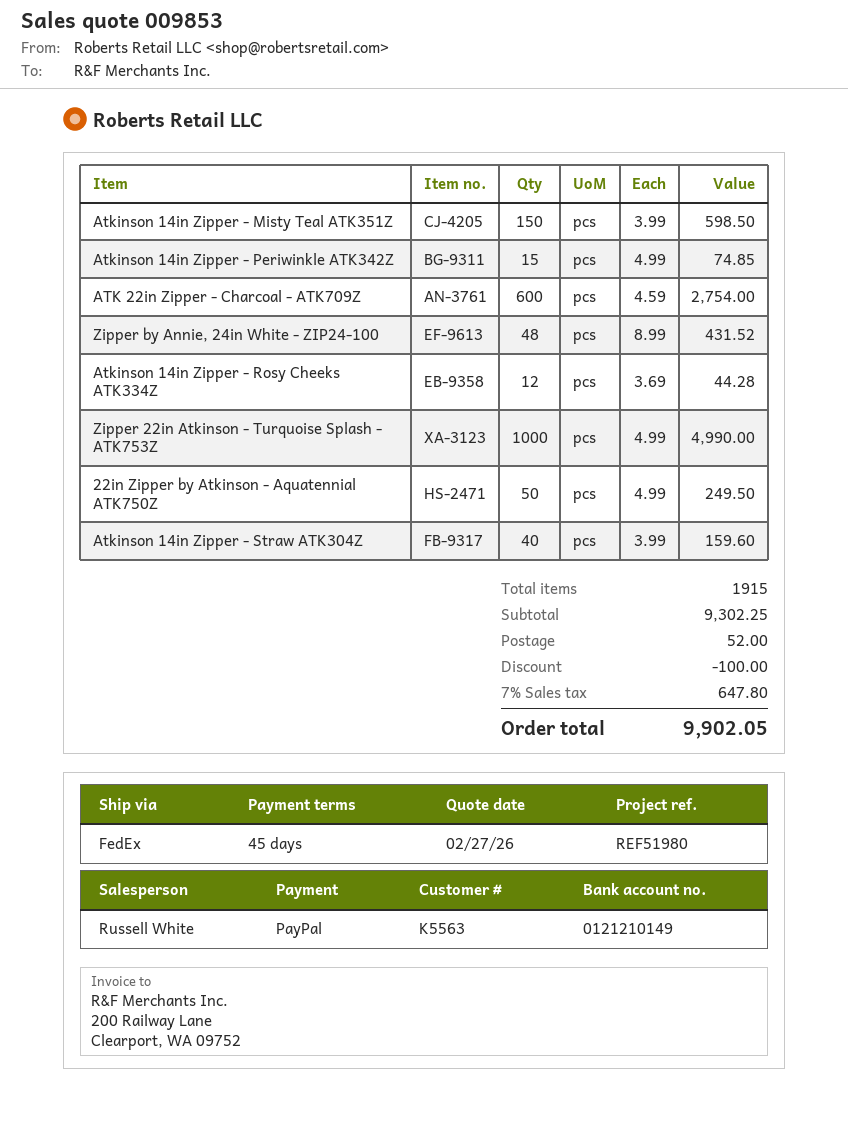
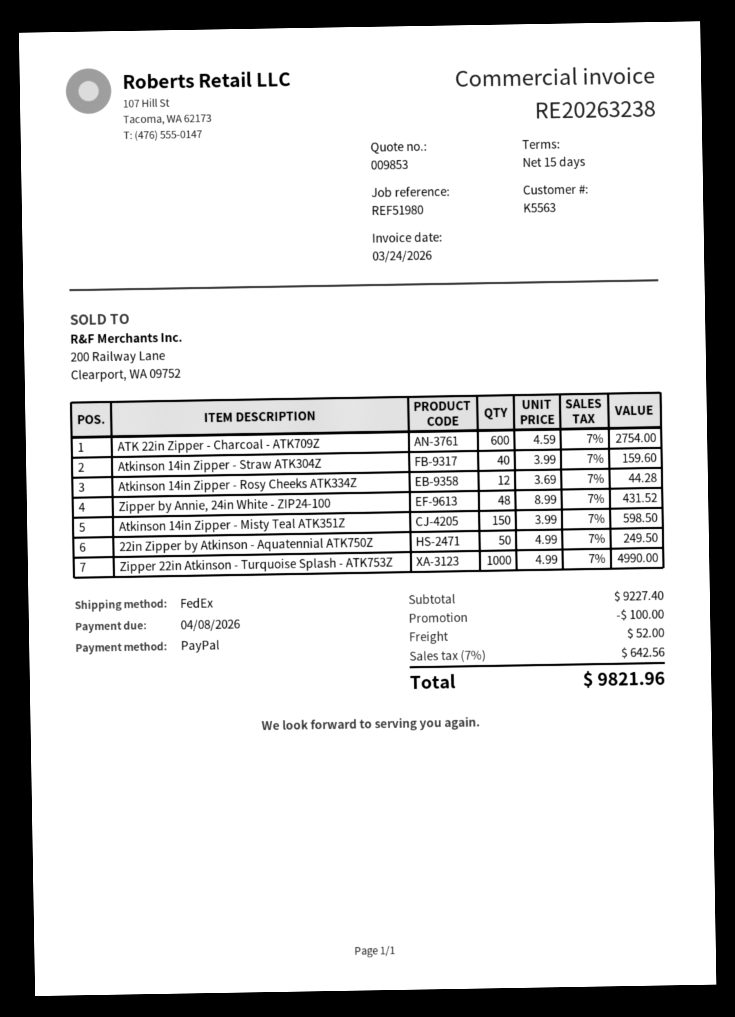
payment terms: 45 days -> 15 days
Atkinson 14in Zipper - Periwinkle ATK342Z: 15 x 4.99 = 74.85 -> none
subtotal: 9302.25 -> 9227.40
tax: 7% = 647.80 -> 7% = 642.56
total: 9902.05 -> 9821.96

